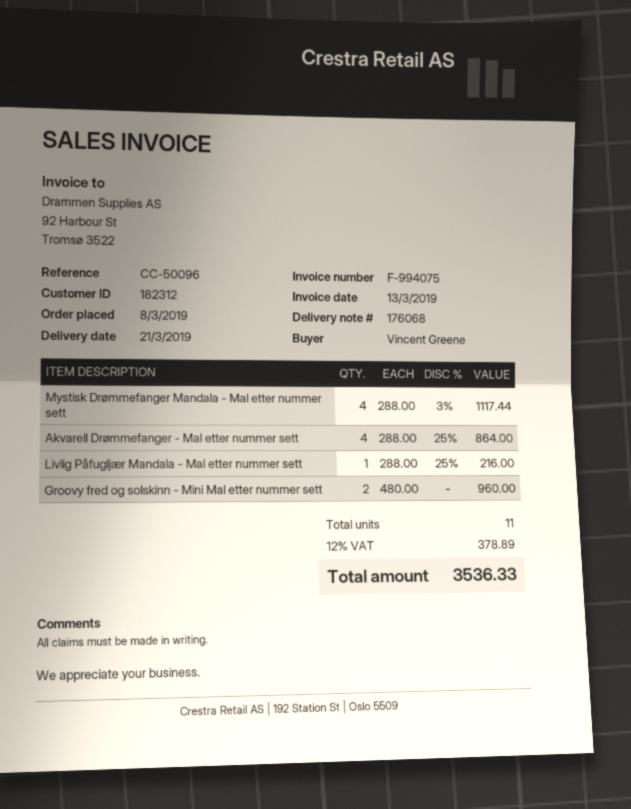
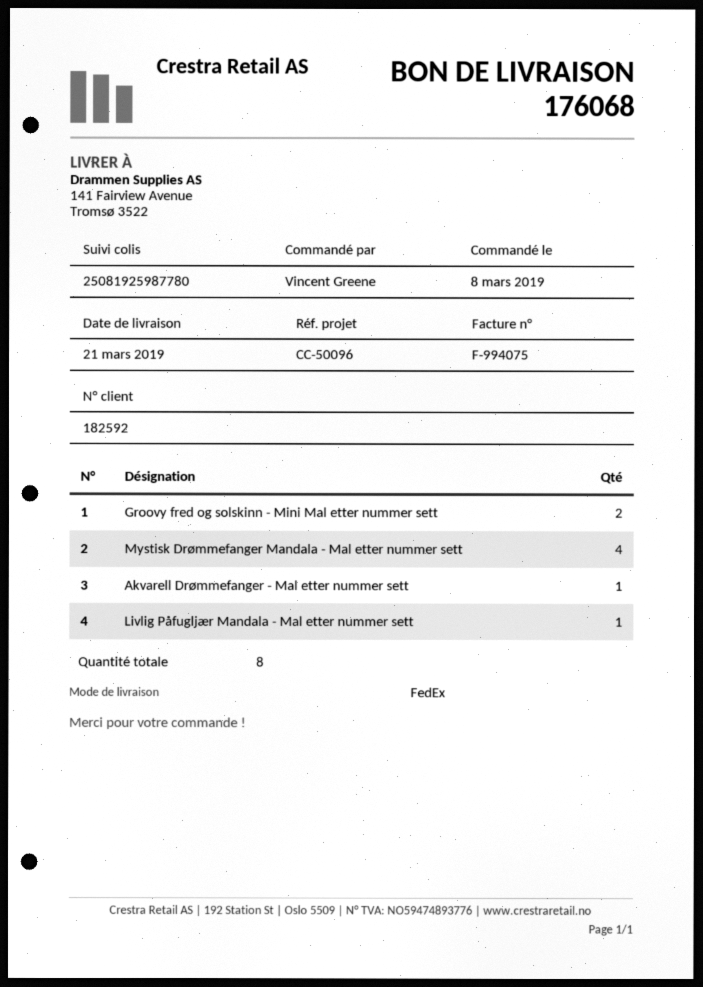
customer number: 182312 -> 182592
Akvarell Drømmefanger - Mal etter nummer sett: 4 -> 1
total quantity: 11 -> 8

